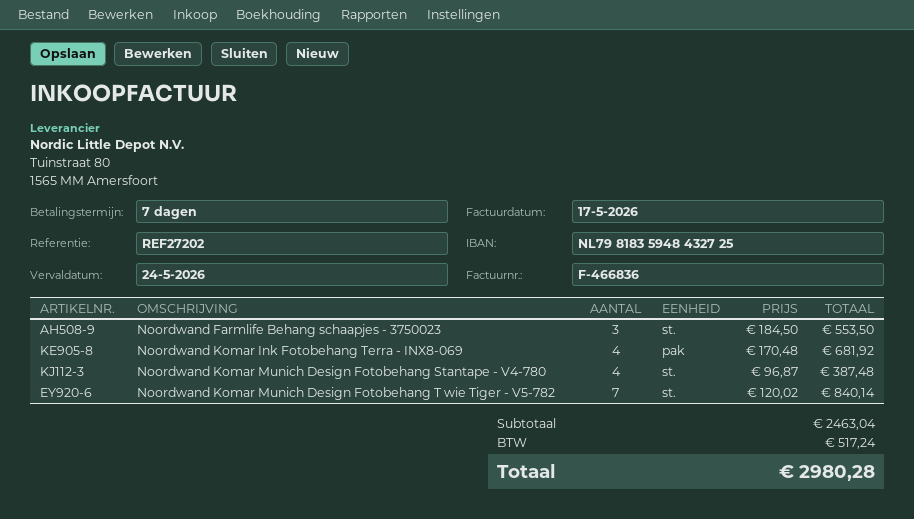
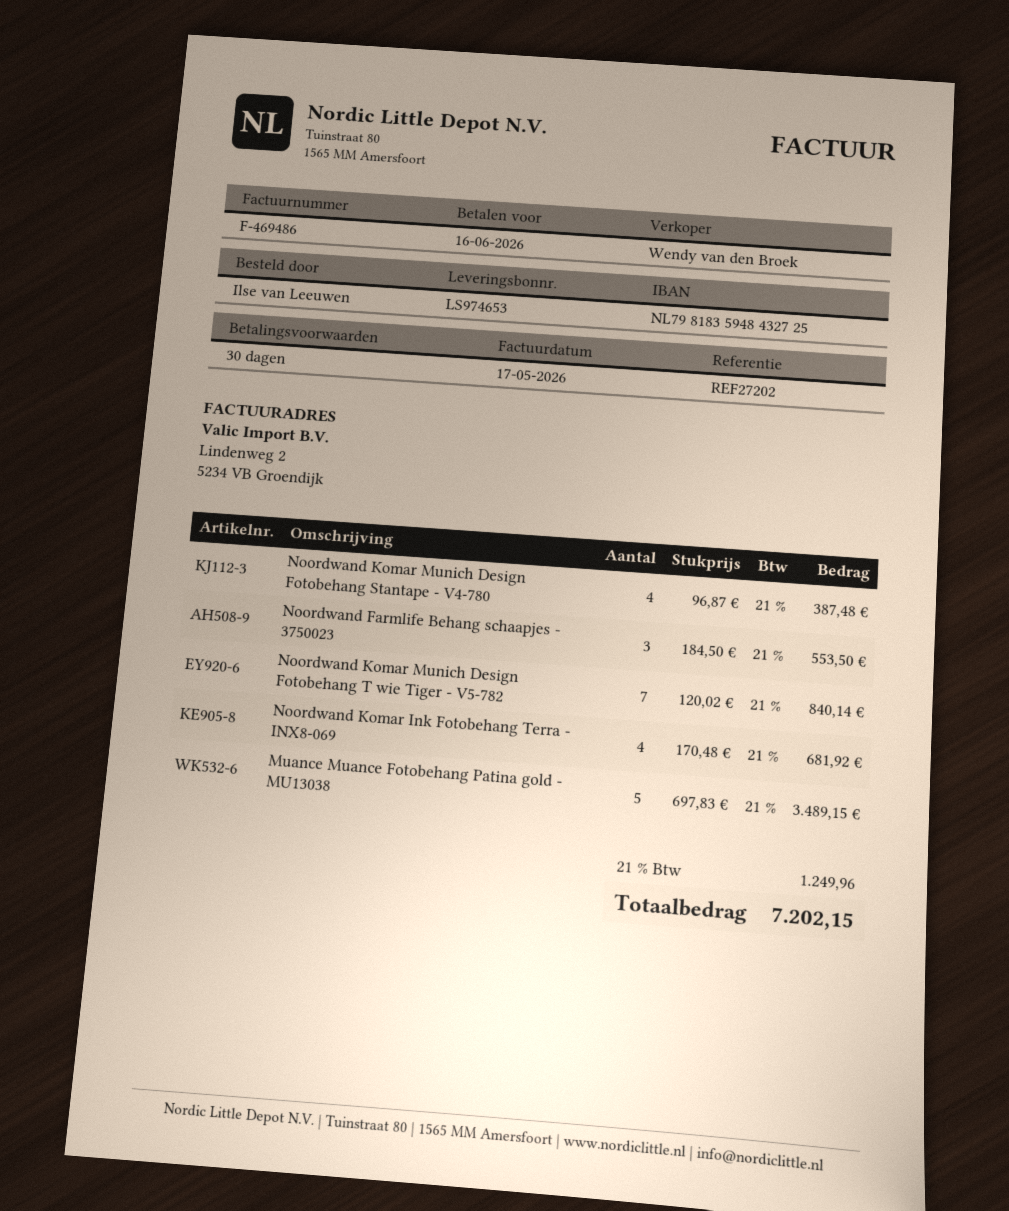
invoice number: F-466836 -> F-469486
payment terms: 7 days -> 30 days
due date: 2026-05-24 -> 2026-06-16
Muance Muance Fotobehang Patina gold - MU13038: none -> 5 x 697.83 = 3489.15
tax: 517.24 -> 1249.96
total: 2980.28 -> 7202.15

